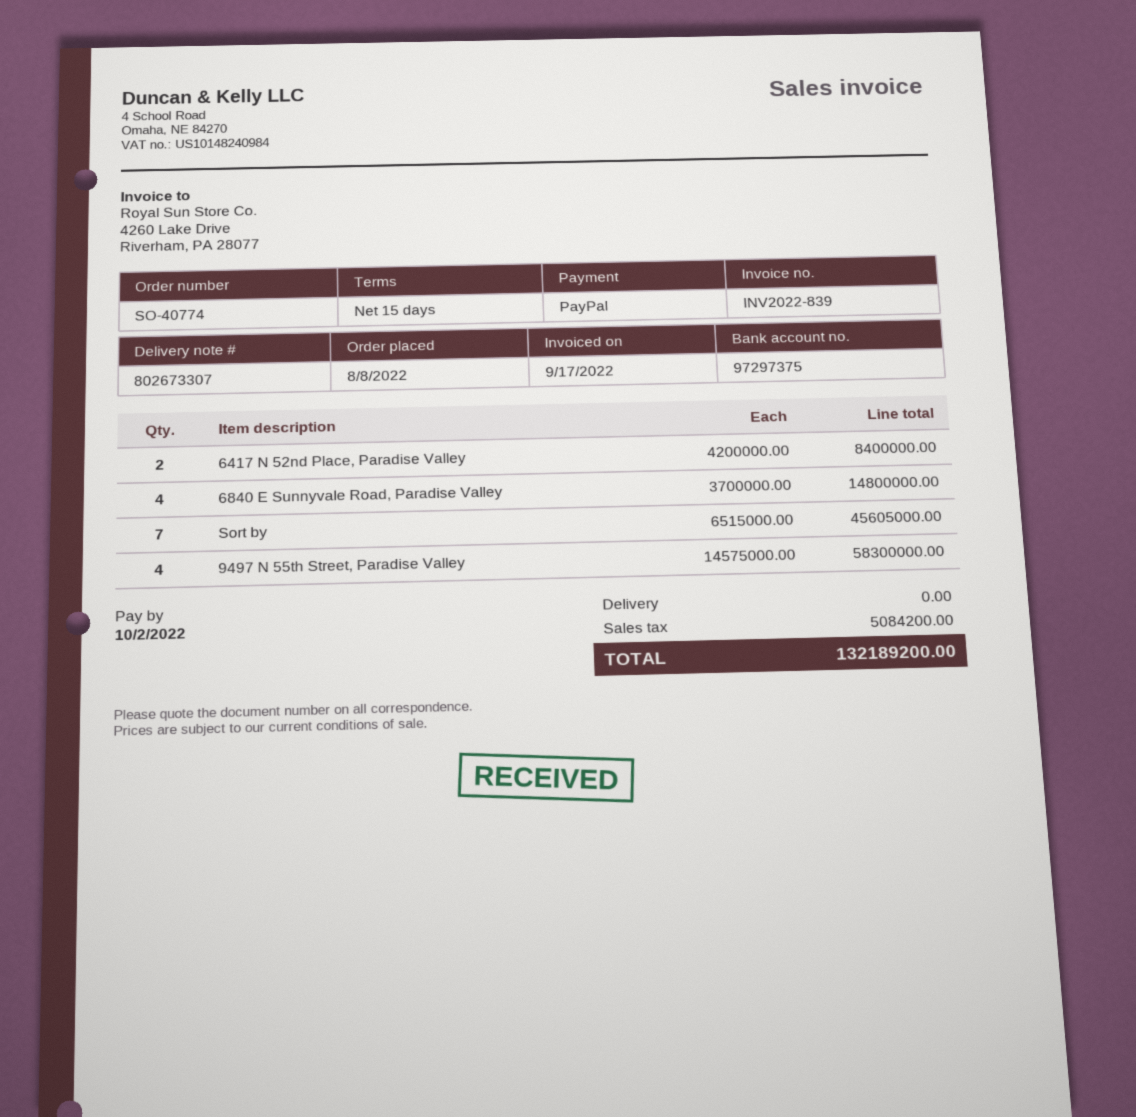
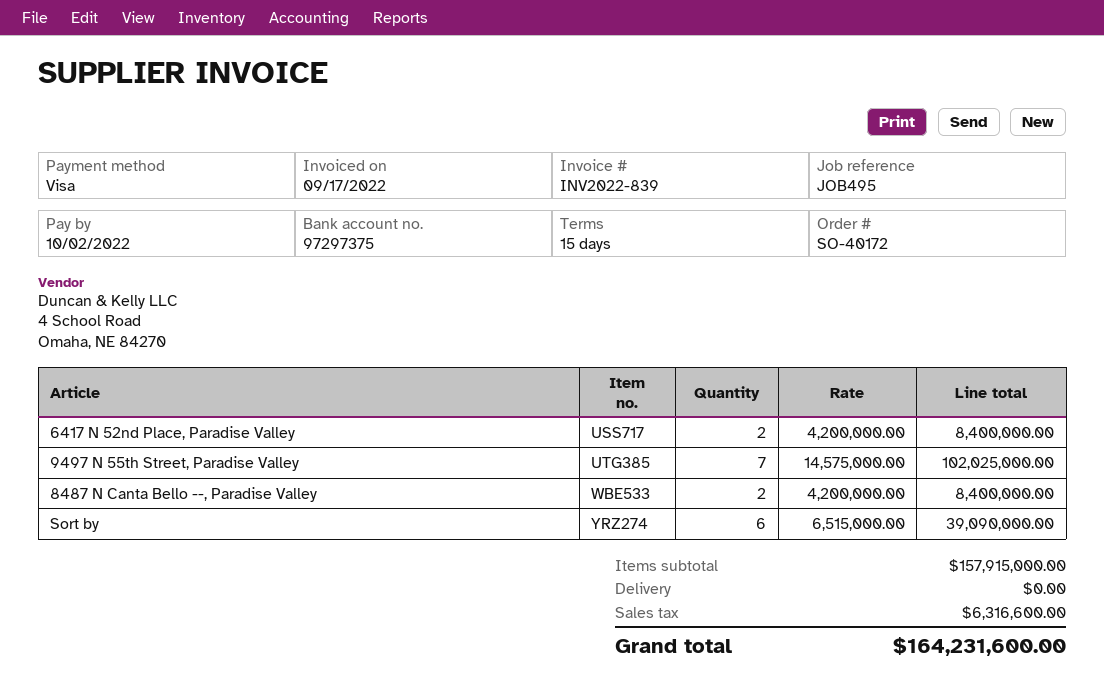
order number: SO-40774 -> SO-40172
payment method: PayPal -> Visa
6840 E Sunnyvale Road, Paradise Valley: 4 x 3700000.00 = 14800000.00 -> none
Sort by: 7 x 6515000.00 = 45605000.00 -> 6 x 6515000.00 = 39090000.00
9497 N 55th Street, Paradise Valley: 4 x 14575000.00 = 58300000.00 -> 7 x 14575000.00 = 102025000.00
8487 N Canta Bello --, Paradise Valley: none -> 2 x 4200000.00 = 8400000.00
tax: 5084200.00 -> 6316600.00
total: 132189200.00 -> 164231600.00

